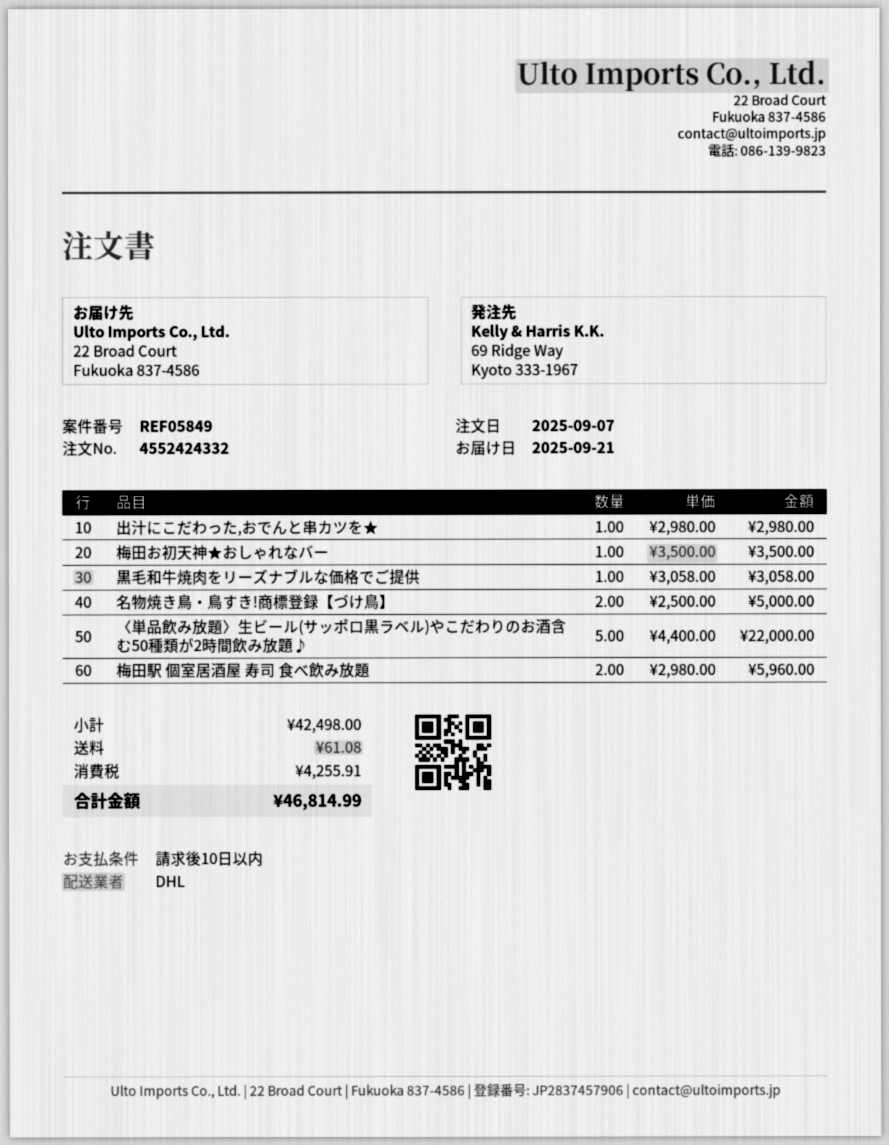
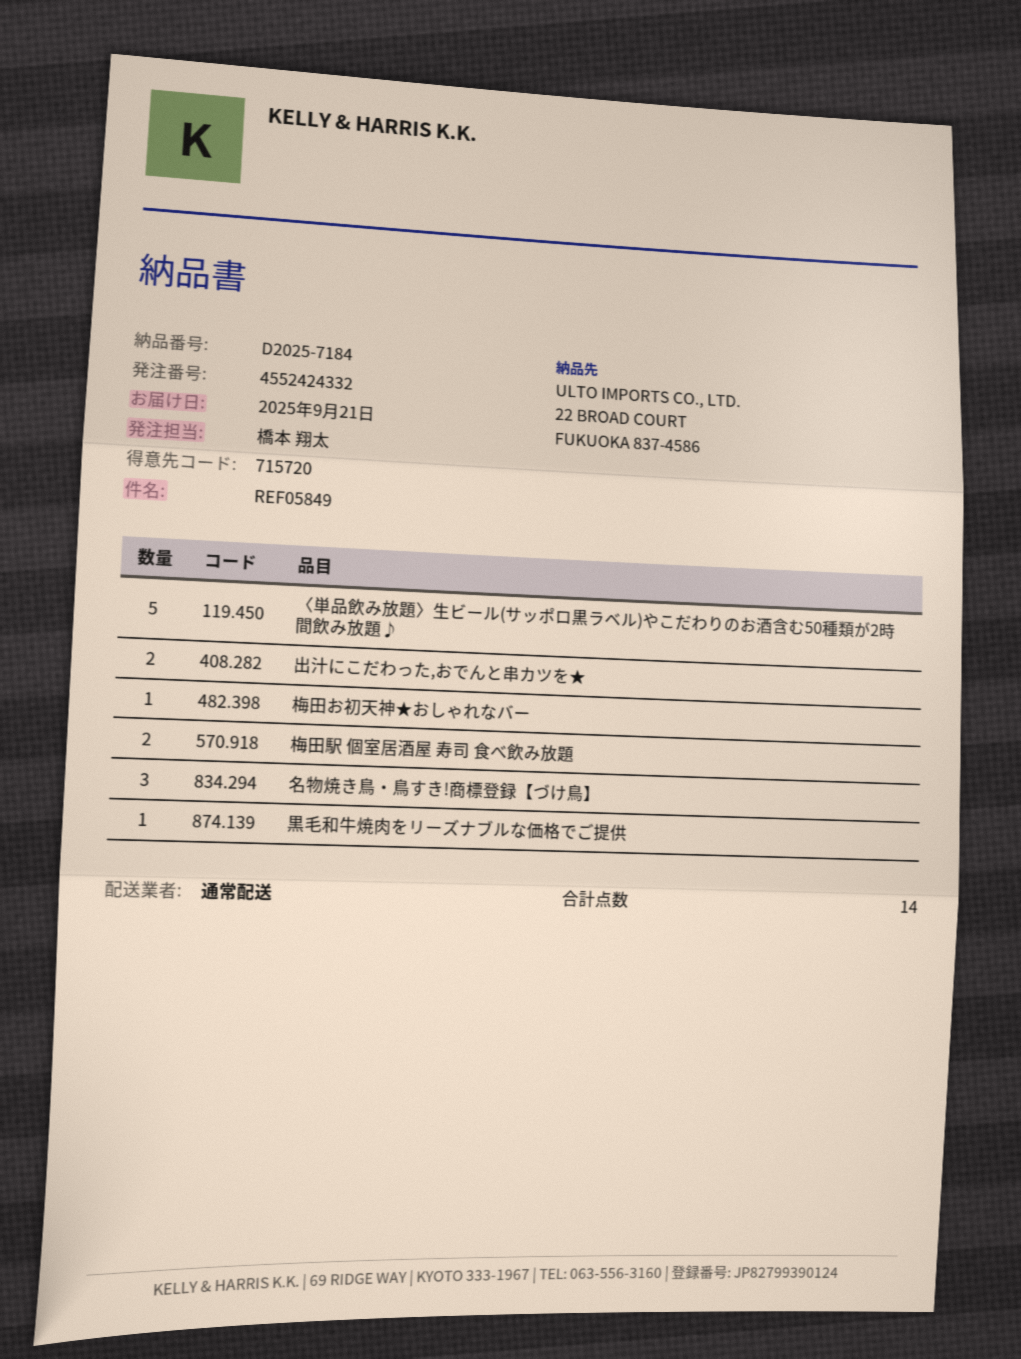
shipping method: DHL -> standard
出汁にこだわった,おでんと串カツを★: 1 -> 2
名物焼き鳥・鳥すき!商標登録【づけ鳥】: 2 -> 3

